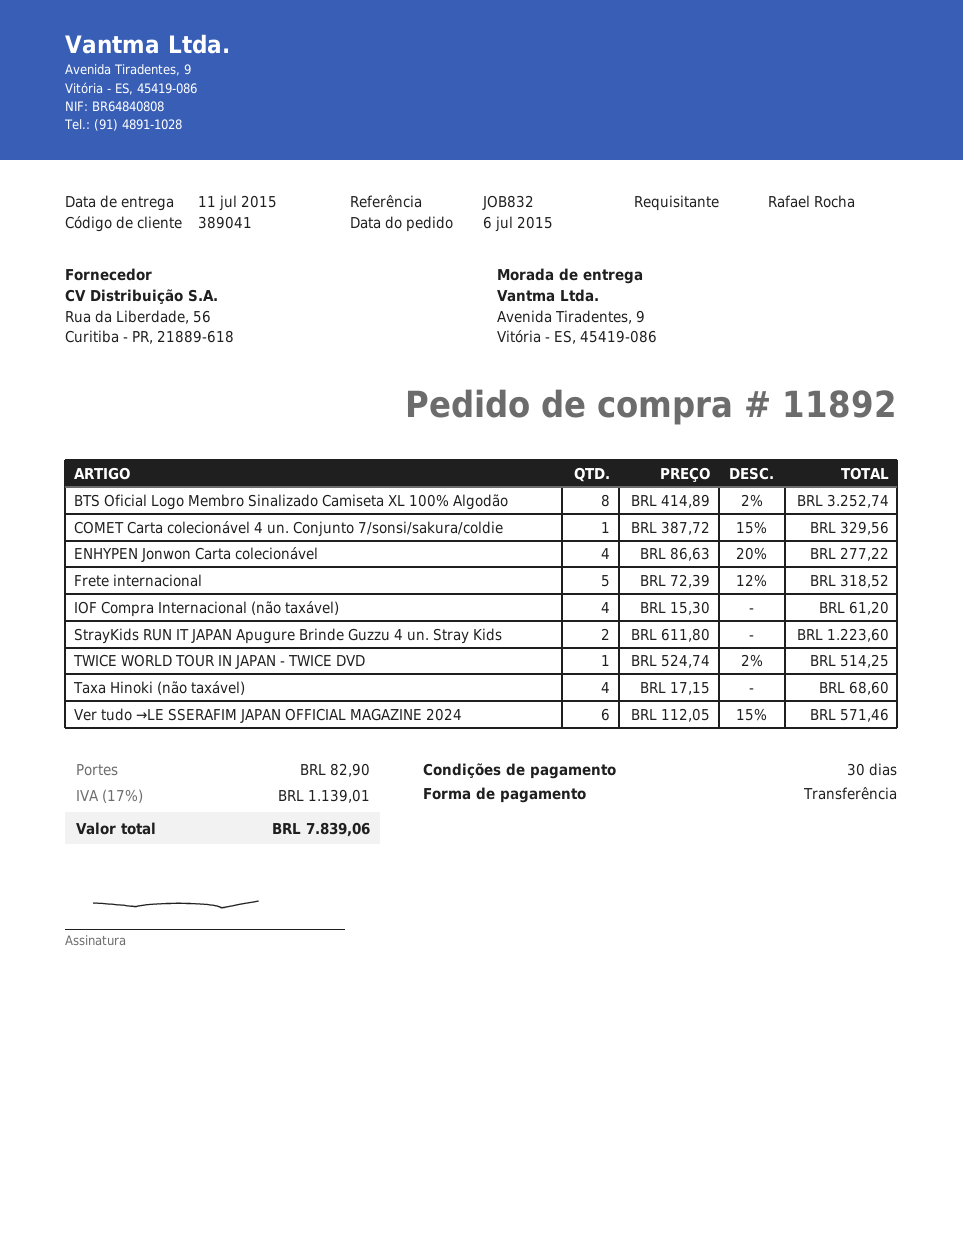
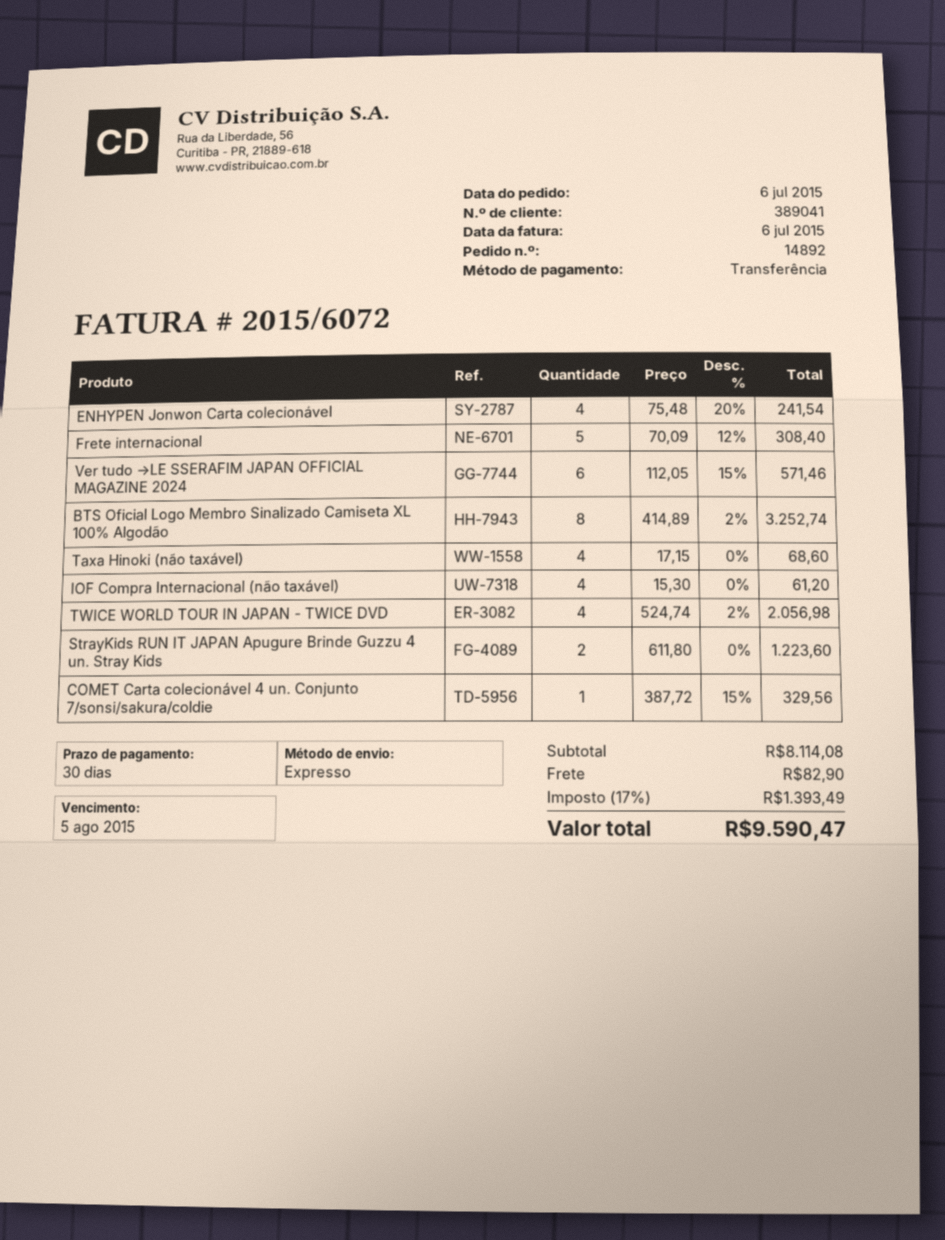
order number: 11892 -> 14892
ENHYPEN Jonwon Carta colecionável: 4 x 86.63 - 20% = 277.22 -> 4 x 75.48 - 20% = 241.54
Frete internacional: 5 x 72.39 - 12% = 318.52 -> 5 x 70.09 - 12% = 308.40
TWICE WORLD TOUR IN JAPAN - TWICE DVD: 1 x 524.74 - 2% = 514.25 -> 4 x 524.74 - 2% = 2056.98
tax: 17% = 1139.01 -> 17% = 1393.49
total: 7839.06 -> 9590.47

